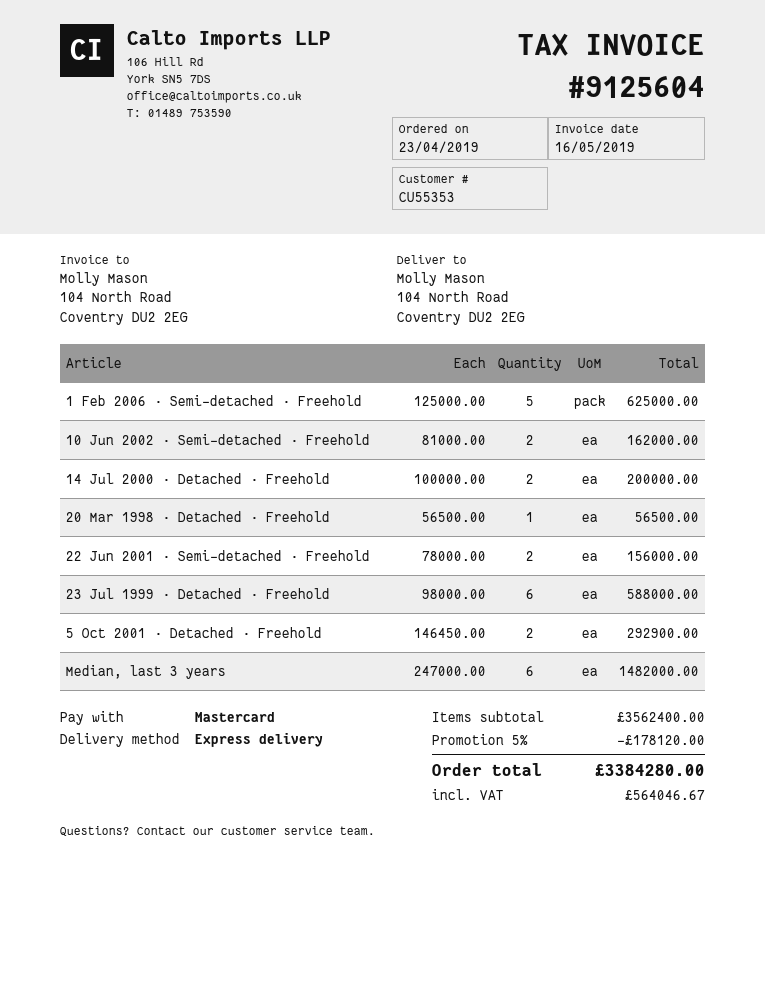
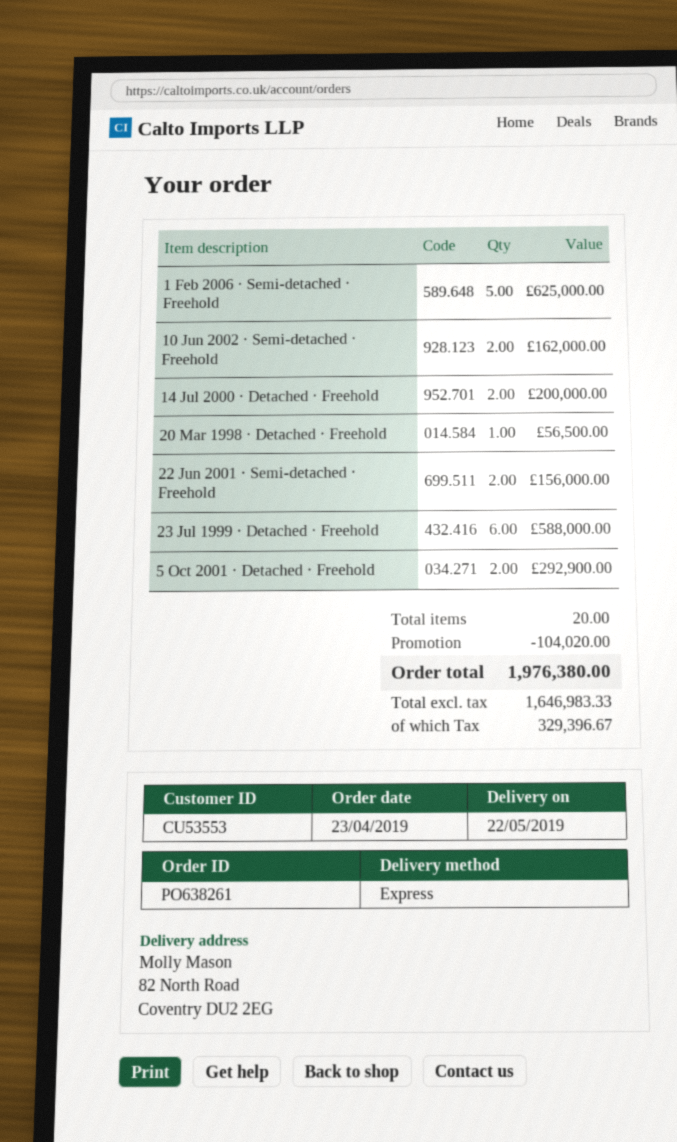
customer number: CU55353 -> CU53553
ship to: 104 North Road, Coventry DU2 2EG -> 82 North Road, Coventry DU2 2EG
Median, last 3 years: 6 for 1482000.00 -> none
discount: 178120.00 -> 104020.00
tax: 564046.67 -> 329396.67
total: 3384280.00 -> 1976380.00

